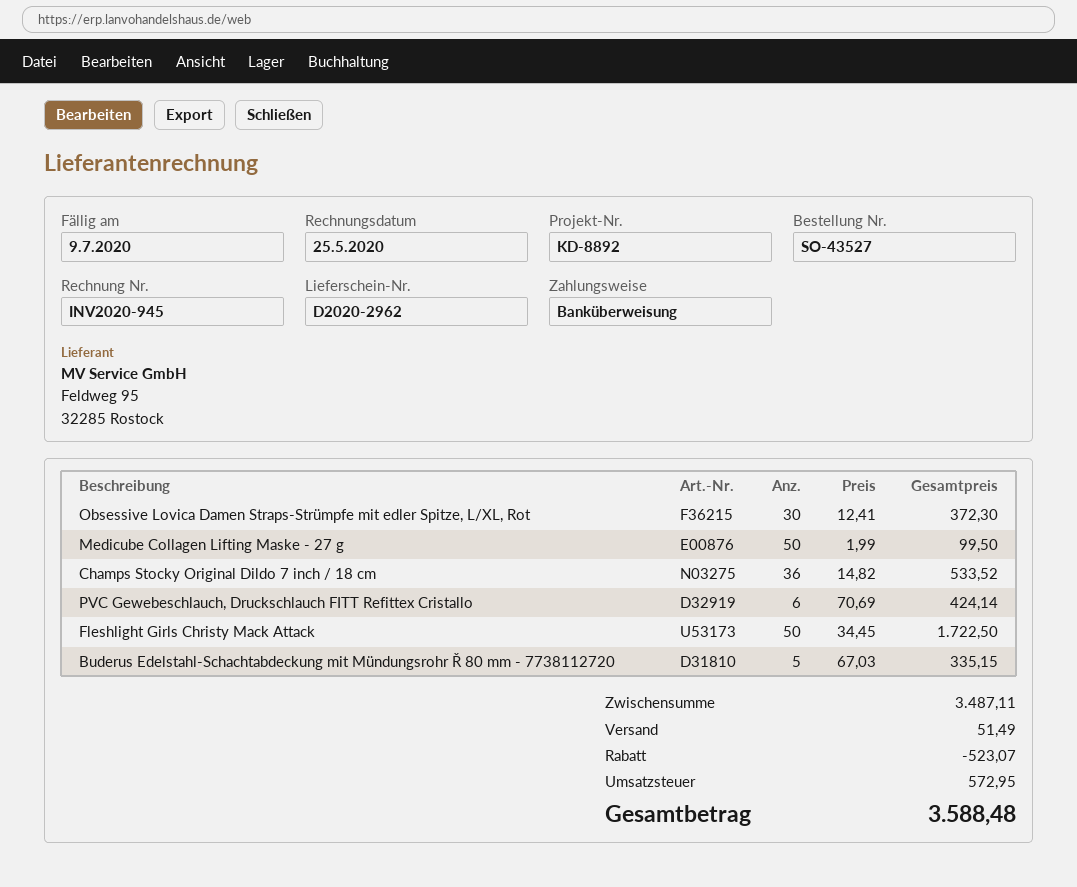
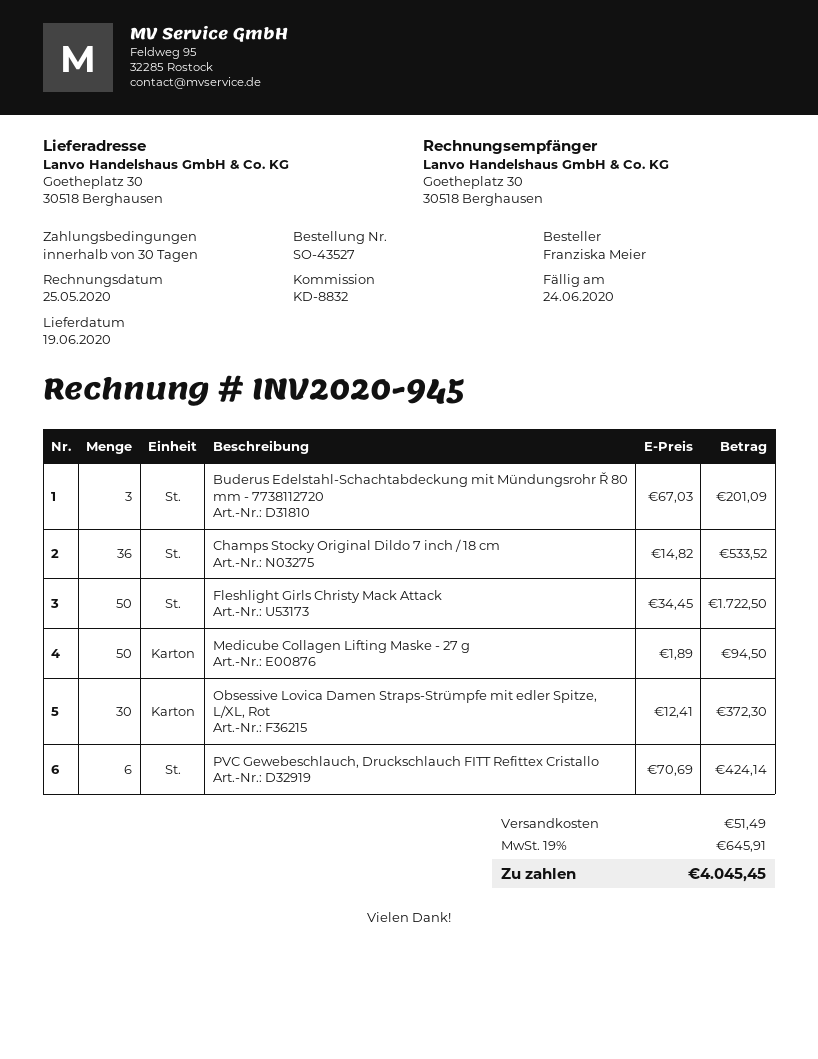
due date: 2020-07-09 -> 2020-06-24
reference: KD-8892 -> KD-8832
Medicube Collagen Lifting Maske - 27 g: 50 x 1.99 = 99.50 -> 50 x 1.89 = 94.50
Buderus Edelstahl-Schachtabdeckung mit Mündungsrohr Ř 80 mm - 7738112720: 5 x 67.03 = 335.15 -> 3 x 67.03 = 201.09
discount: 523.07 -> none
tax: 572.95 -> 645.91
total: 3588.48 -> 4045.45

